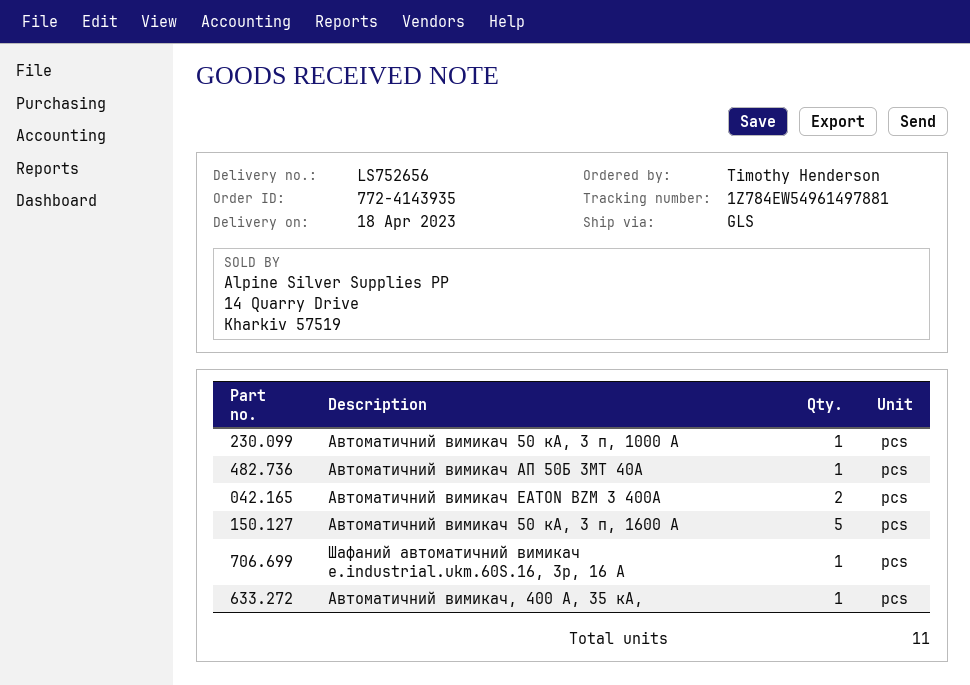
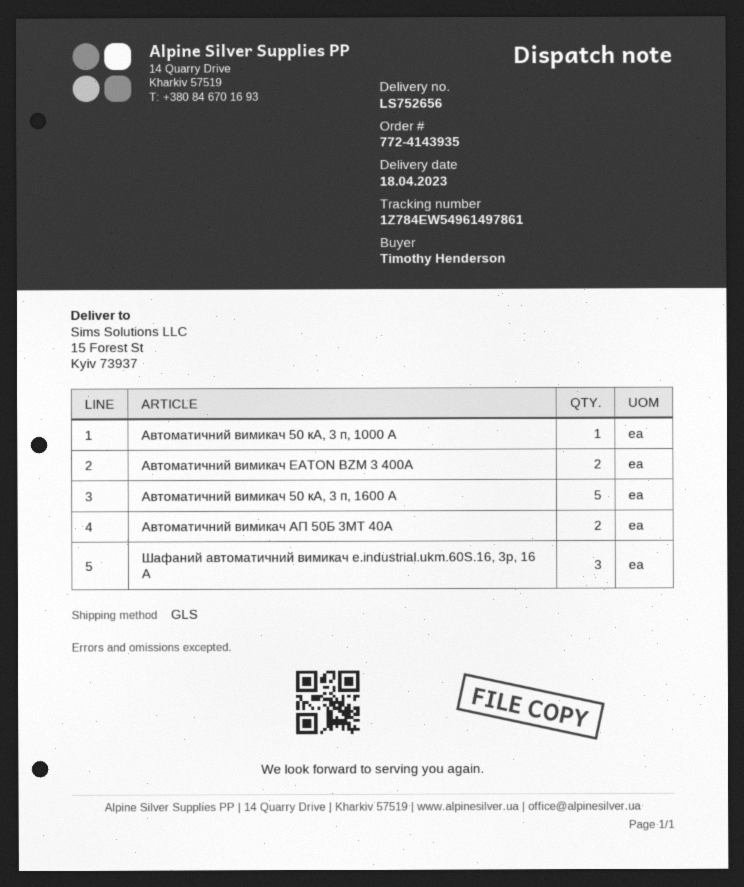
tracking number: 1Z784EW54961497881 -> 1Z784EW54961497861
Автоматичний вимикач АП 50Б 3МТ 40А: 1 -> 2
Шафаний автоматичний вимикач e.industrial.ukm.60S.16, 3р, 16 А: 1 -> 3
Автоматичний вимикач, 400 А, 35 кА,: 1 -> none

